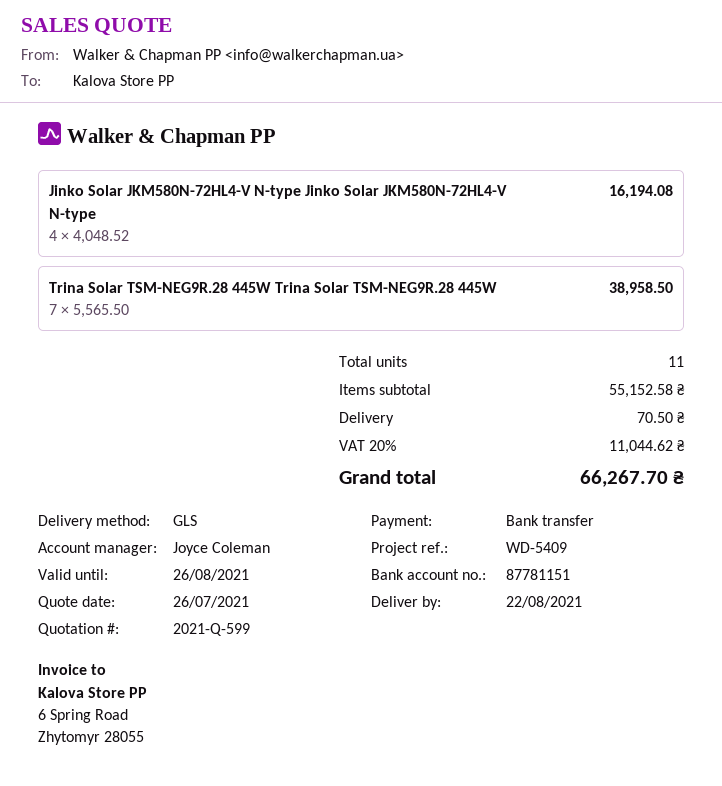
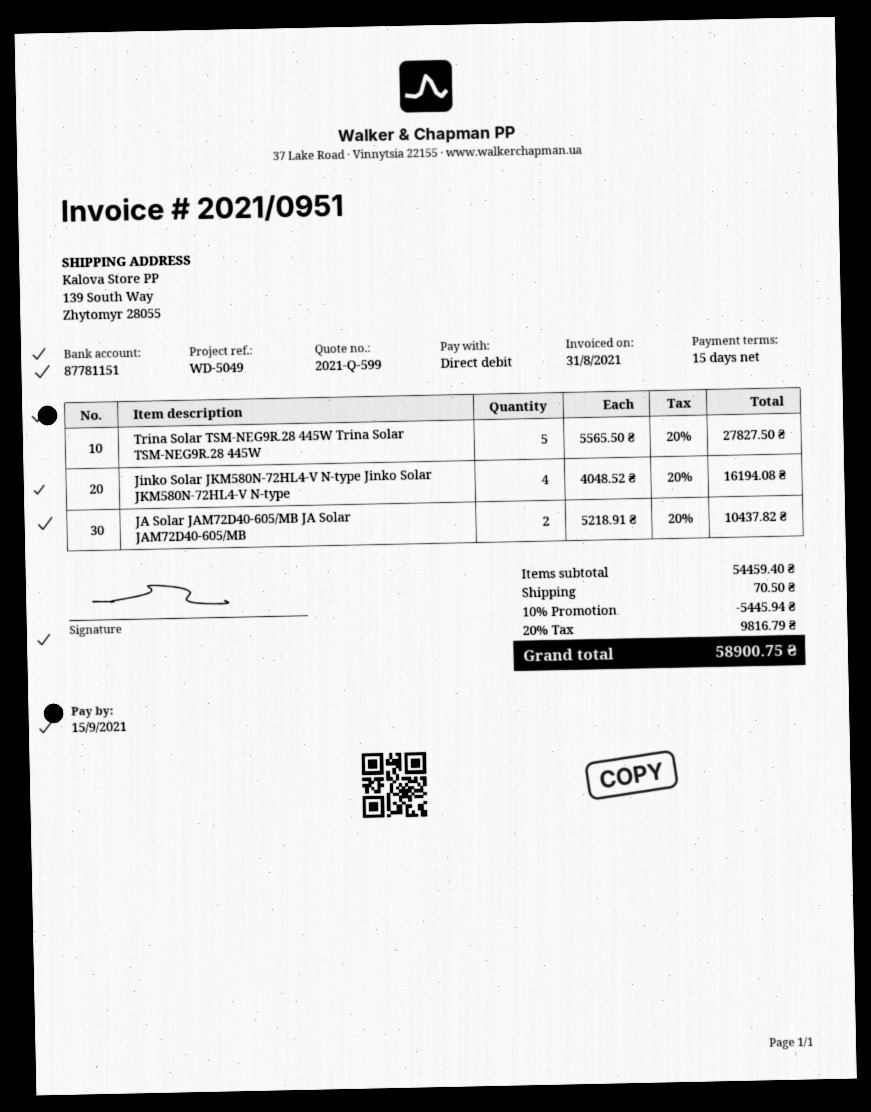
reference: WD-5409 -> WD-5049
payment method: bank transfer -> direct debit
Trina Solar TSM-NEG9R.28 445W Trina Solar TSM-NEG9R.28 445W: 7 x 5565.50 = 38958.50 -> 5 x 5565.50 = 27827.50
JA Solar JAM72D40-605/MB JA Solar JAM72D40-605/MB: none -> 2 x 5218.91 = 10437.82
subtotal: 55152.58 -> 54459.40
discount: none -> 10% = 5445.94
tax: 20% = 11044.62 -> 20% = 9816.79
total: 66267.70 -> 58900.75

